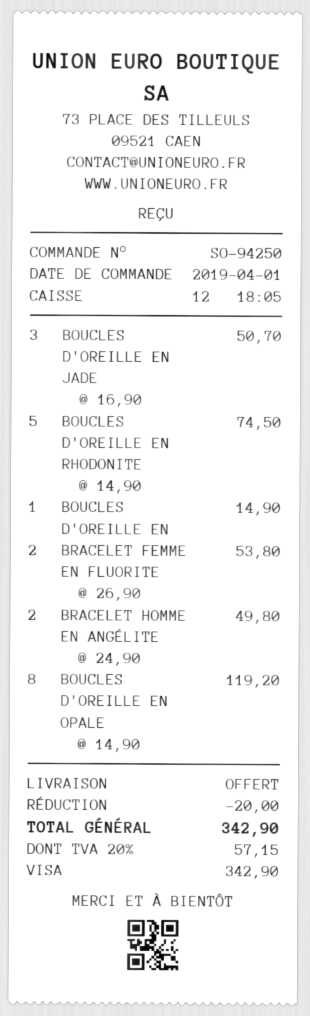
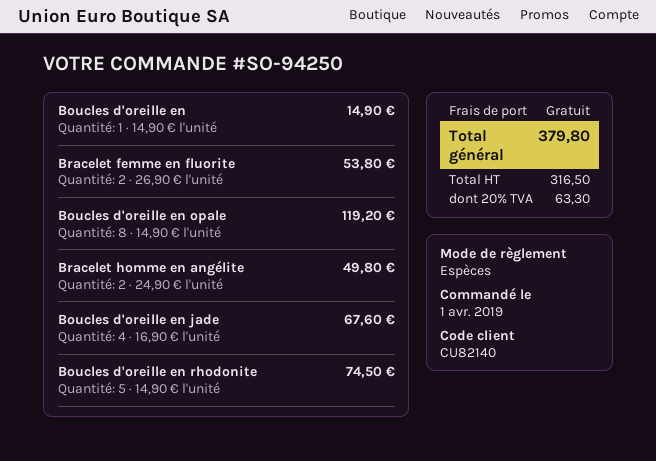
payment method: Visa -> cash
BOUCLES D'OREILLE EN JADE: 3 x 16.90 = 50.70 -> 4 x 16.90 = 67.60
discount: 20.00 -> none
tax: 20% = 57.15 -> 20% = 63.30
total: 342.90 -> 379.80

